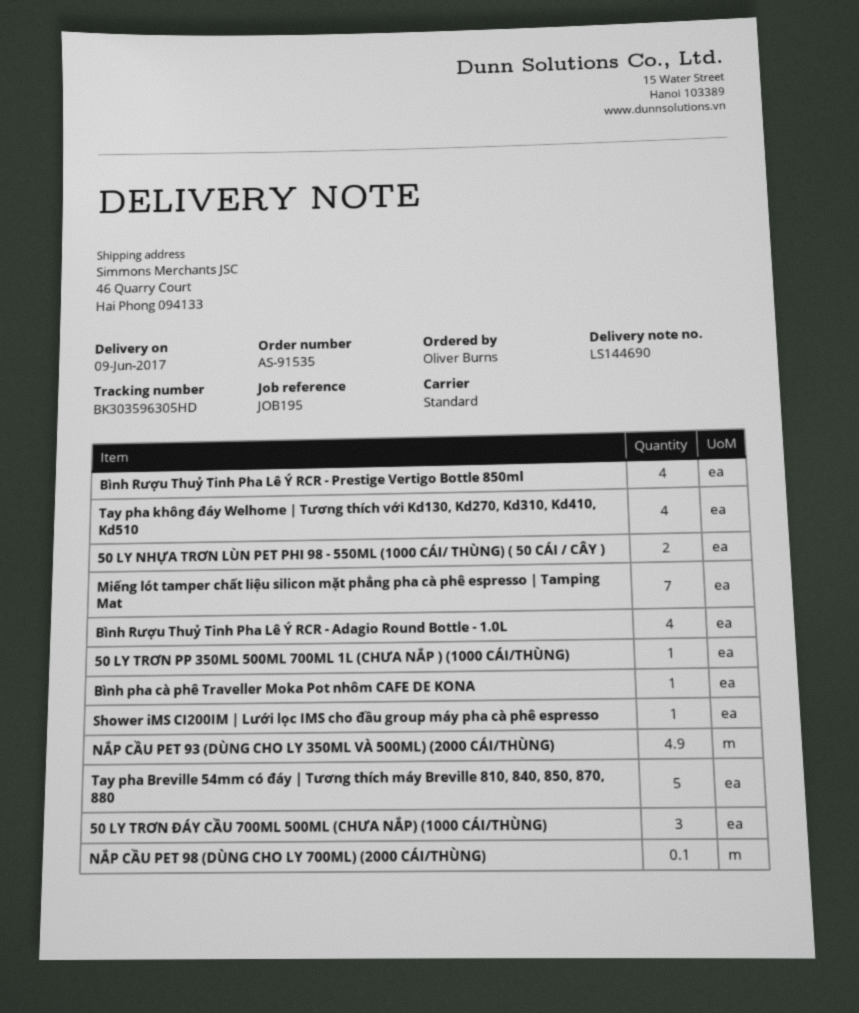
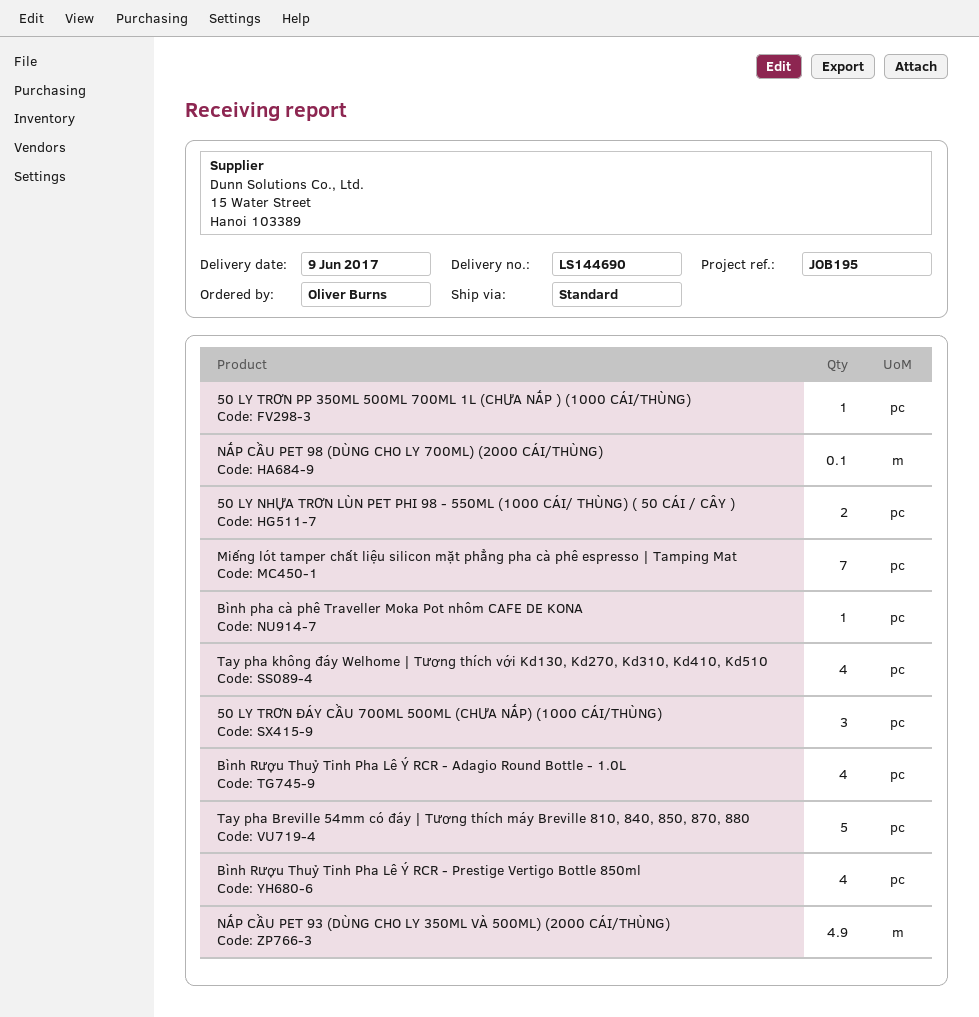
Shower iMS CI200IM | Lưới lọc IMS cho đầu group máy pha cà phê espresso: 1 -> none

